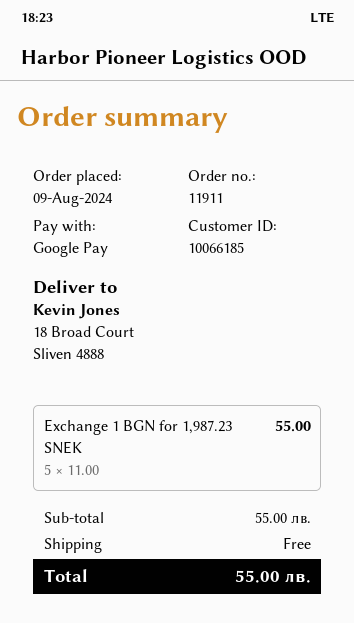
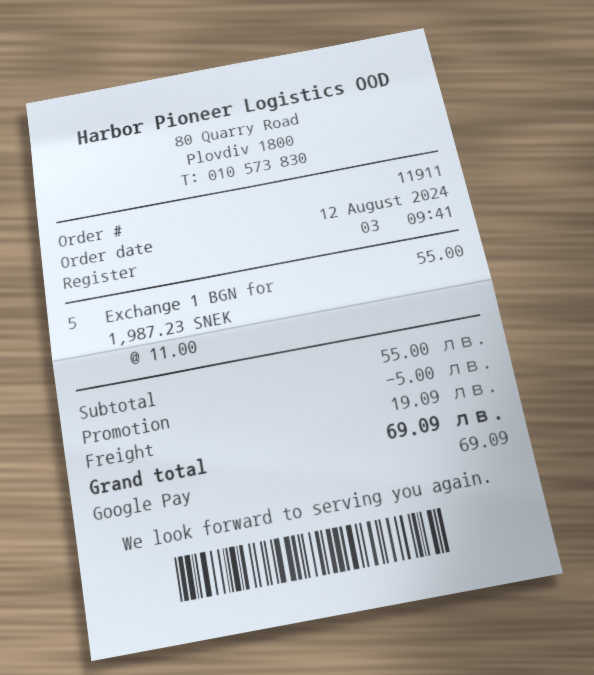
order date: 2024-08-09 -> 2024-08-12
discount: none -> 5.00
shipping: 0.00 -> 19.09
total: 55.00 -> 69.09

